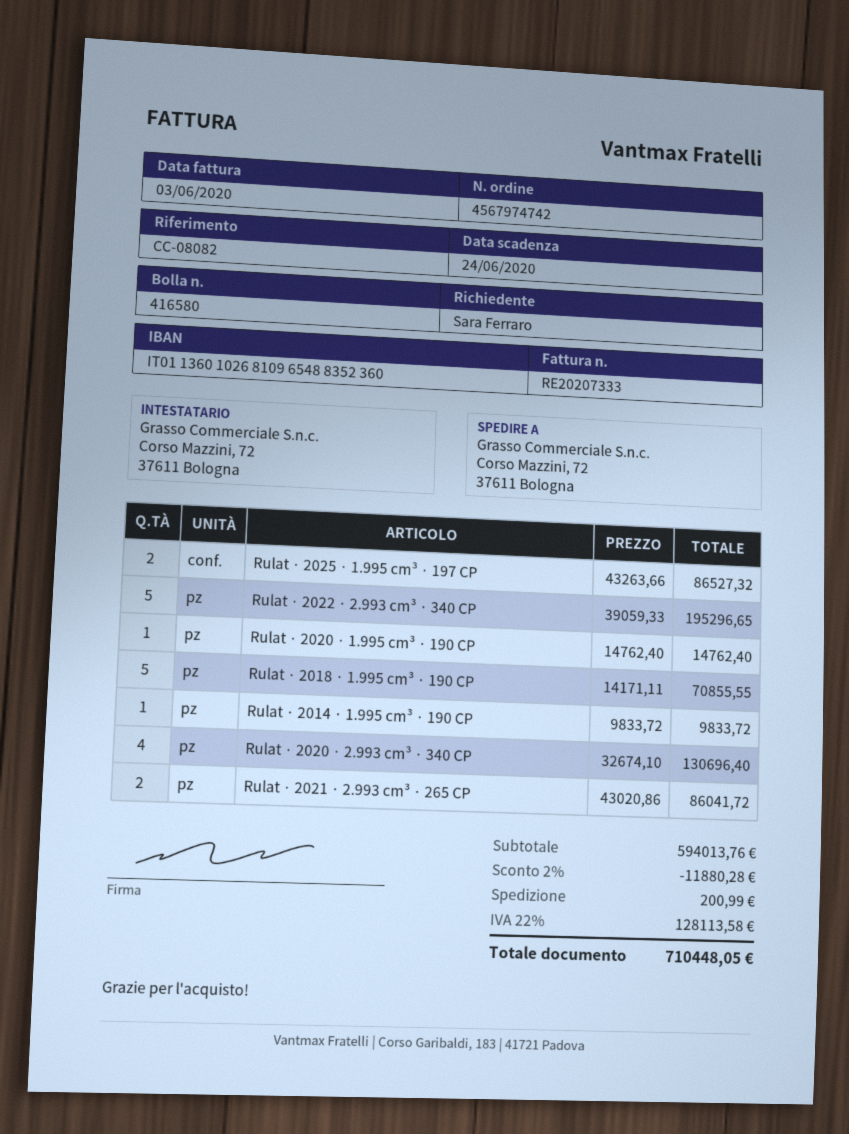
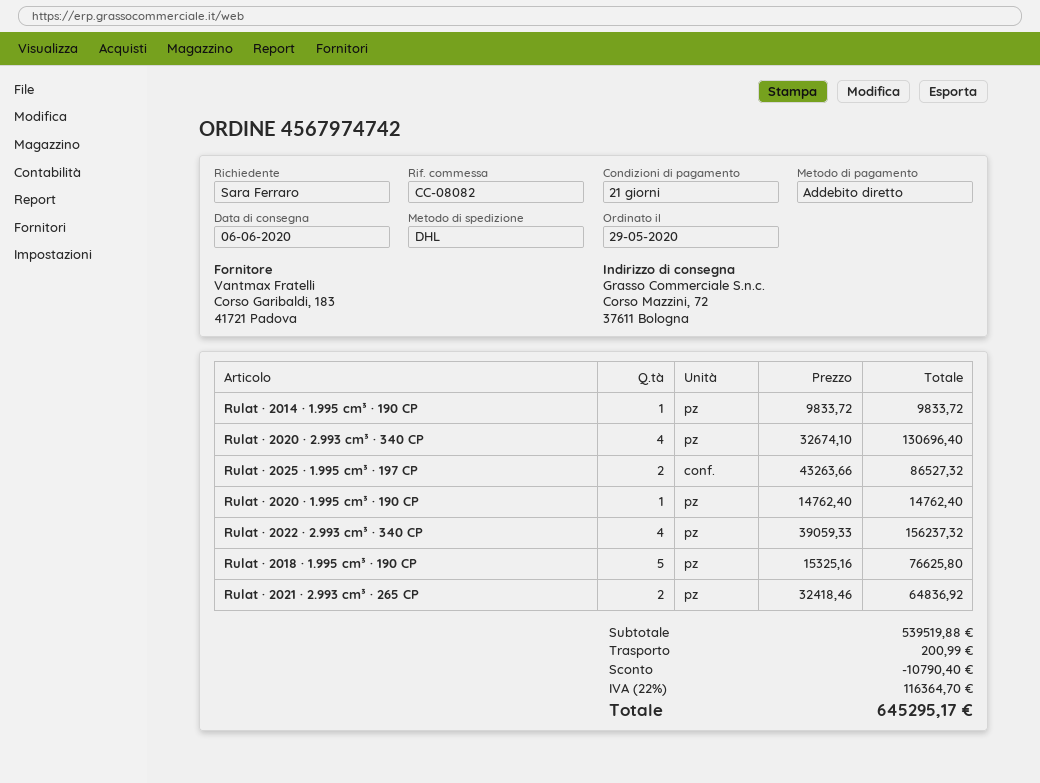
Rulat · 2022 · 2.993 cm³ · 340 CP: 5 x 39059.33 = 195296.65 -> 4 x 39059.33 = 156237.32
Rulat · 2018 · 1.995 cm³ · 190 CP: 5 x 14171.11 = 70855.55 -> 5 x 15325.16 = 76625.80
Rulat · 2021 · 2.993 cm³ · 265 CP: 2 x 43020.86 = 86041.72 -> 2 x 32418.46 = 64836.92
subtotal: 594013.76 -> 539519.88
discount: 11880.28 -> 10790.40
tax: 22% = 128113.58 -> 22% = 116364.70
total: 710448.05 -> 645295.17

